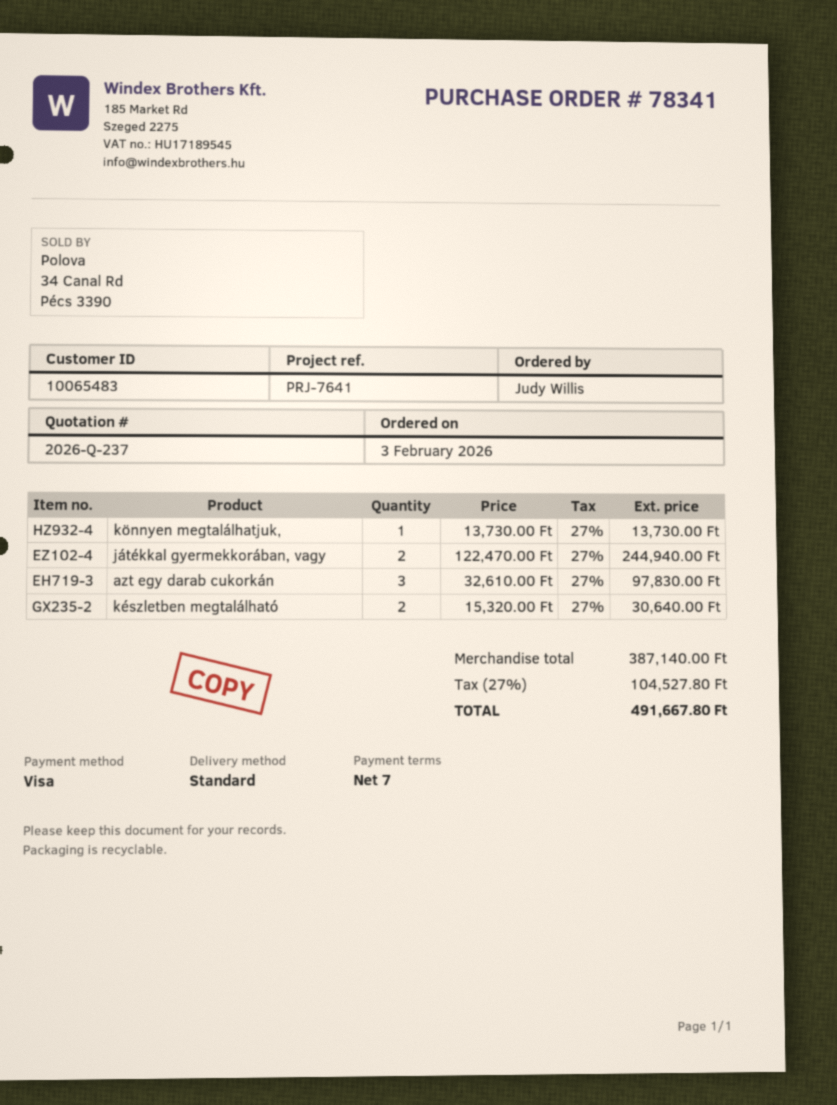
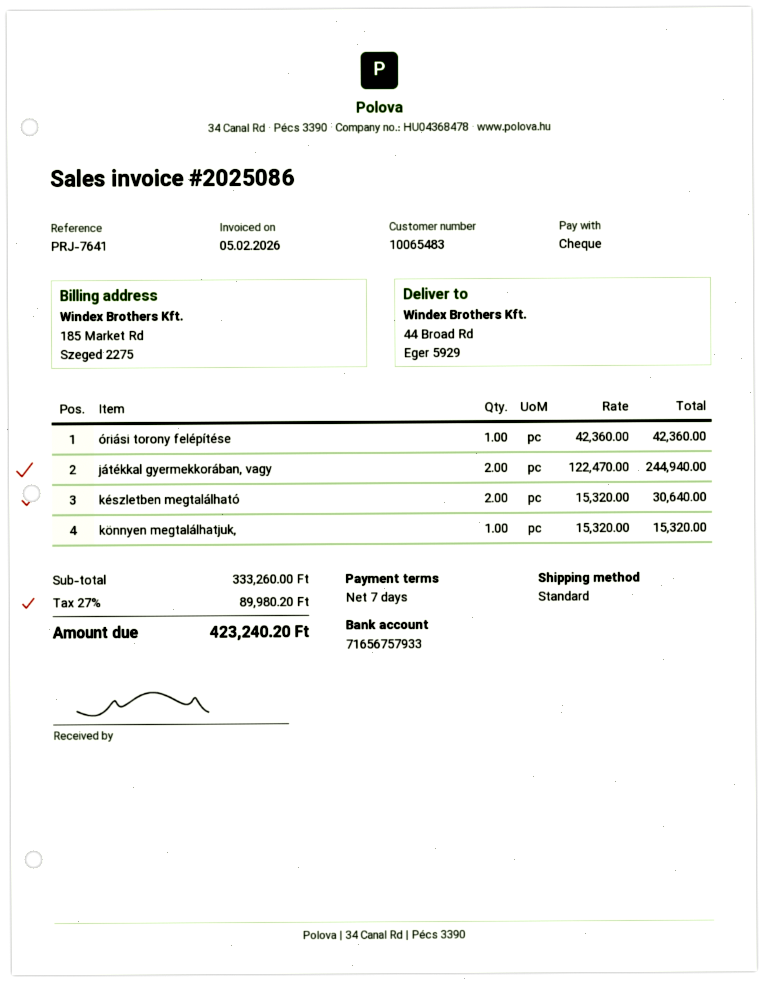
payment method: Visa -> cheque
könnyen megtalálhatjuk,: 1 x 13730.00 = 13730.00 -> 1 x 15320.00 = 15320.00
azt egy darab cukorkán: 3 x 32610.00 = 97830.00 -> none
óriási torony felépítése: none -> 1 x 42360.00 = 42360.00
subtotal: 387140.00 -> 333260.00
tax: 27% = 104527.80 -> 27% = 89980.20
total: 491667.80 -> 423240.20

